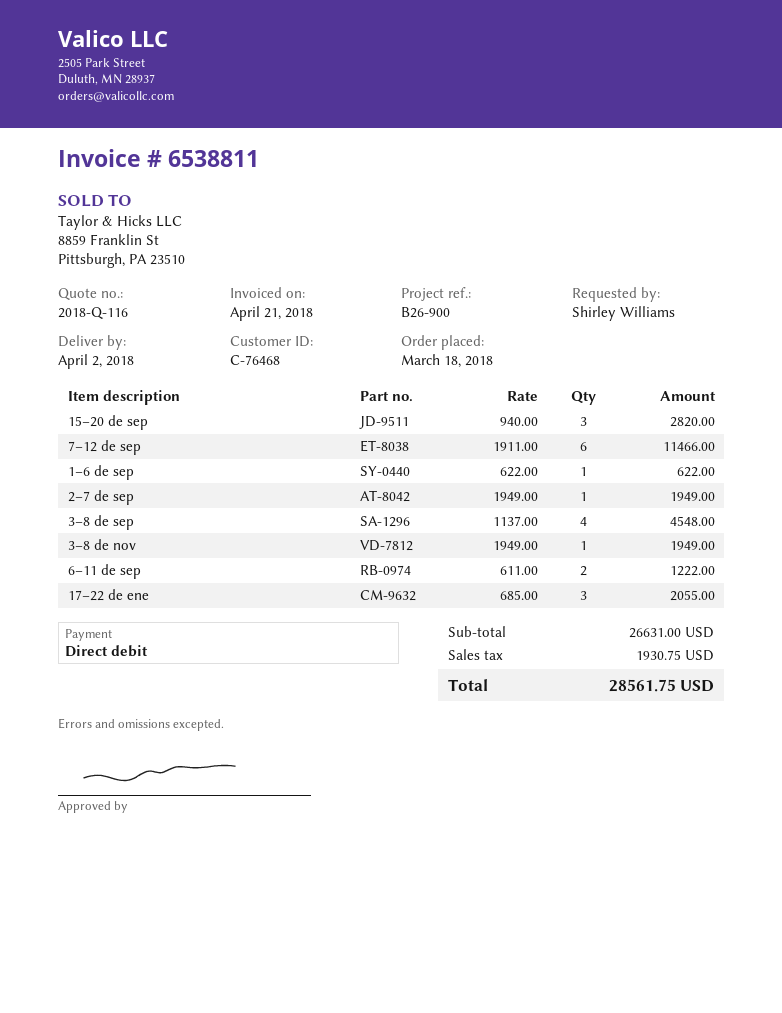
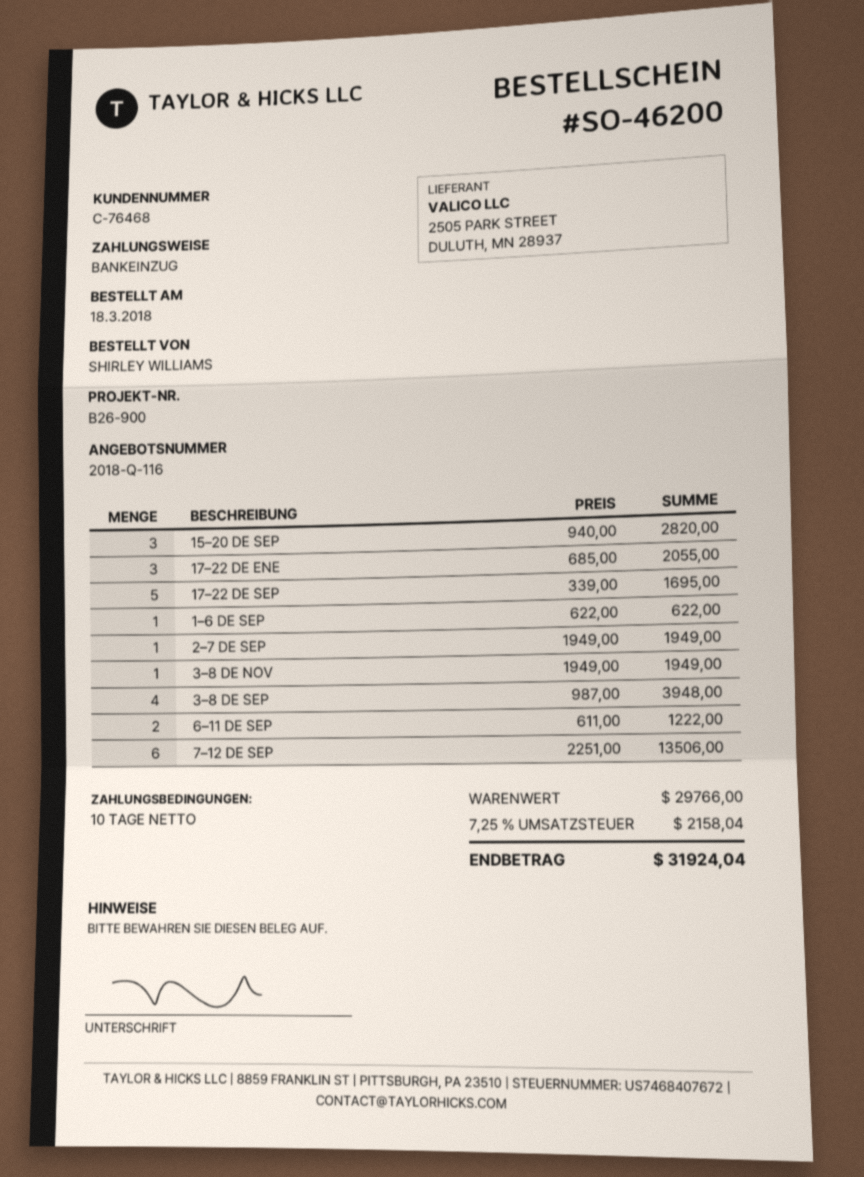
7–12 de sep: 6 x 1911.00 = 11466.00 -> 6 x 2251.00 = 13506.00
3–8 de sep: 4 x 1137.00 = 4548.00 -> 4 x 987.00 = 3948.00
17–22 DE SEP: none -> 5 x 339.00 = 1695.00
subtotal: 26631.00 -> 29766.00
tax: 1930.75 -> 2158.04
total: 28561.75 -> 31924.04

